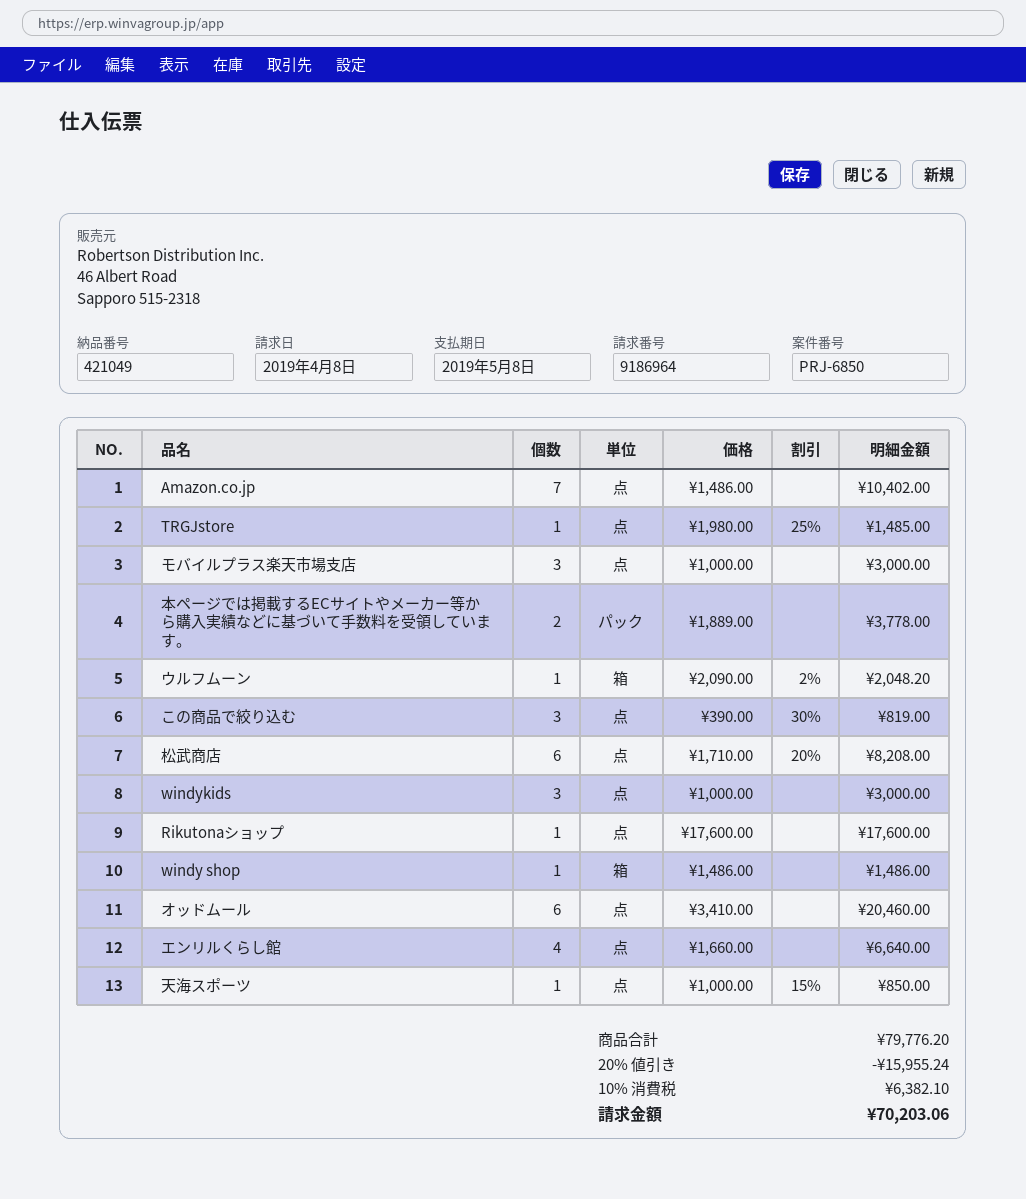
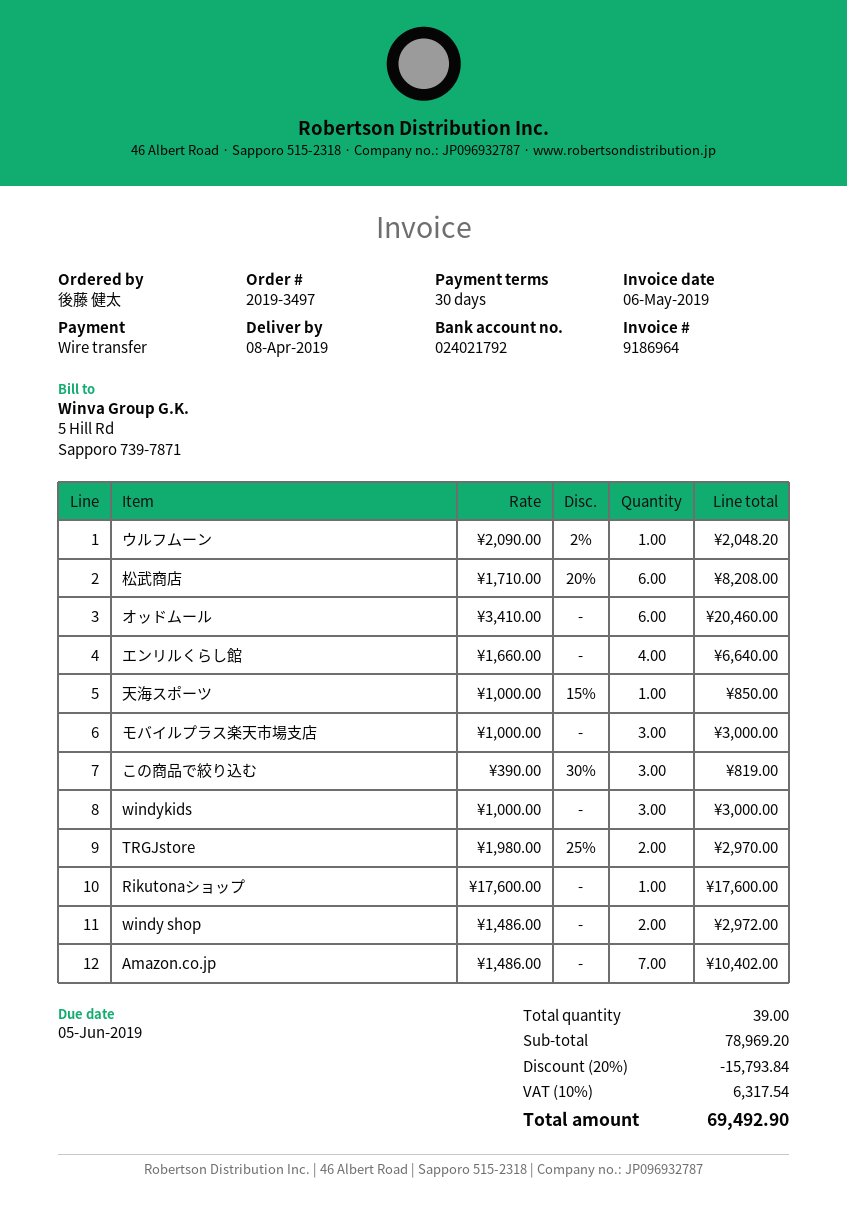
invoice date: 2019-04-08 -> 2019-05-06
due date: 2019-05-08 -> 2019-06-05
TRGJstore: 1 x 1980.00 - 25% = 1485.00 -> 2 x 1980.00 - 25% = 2970.00
本ページでは掲載するECサイトやメーカー等から購入実績などに基づいて手数料を受領しています。: 2 x 1889.00 = 3778.00 -> none
windy shop: 1 x 1486.00 = 1486.00 -> 2 x 1486.00 = 2972.00
subtotal: 79776.20 -> 78969.20
discount: 20% = 15955.24 -> 20% = 15793.84
tax: 10% = 6382.10 -> 10% = 6317.54
total: 70203.06 -> 69492.90

